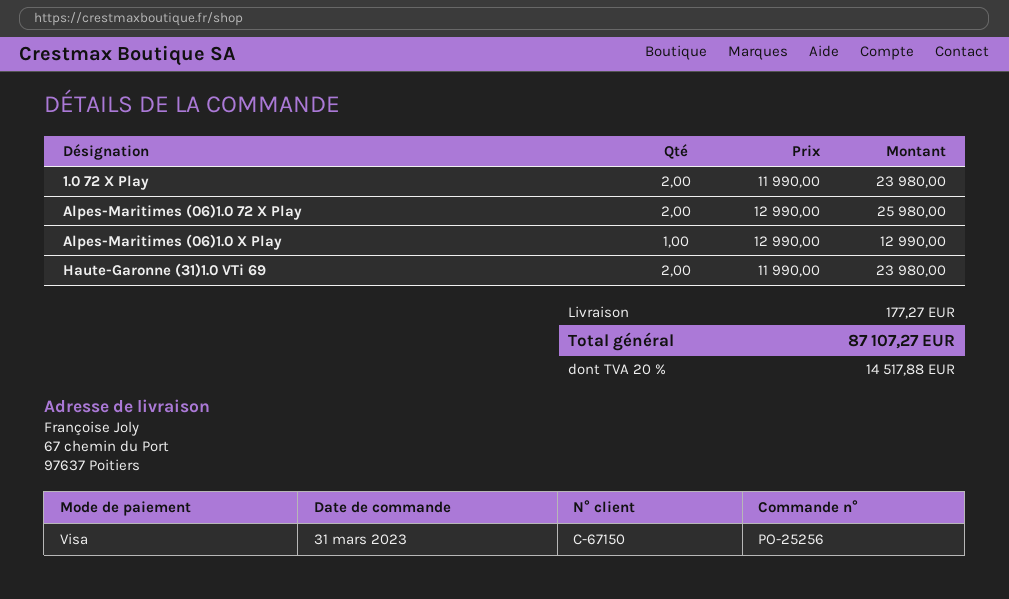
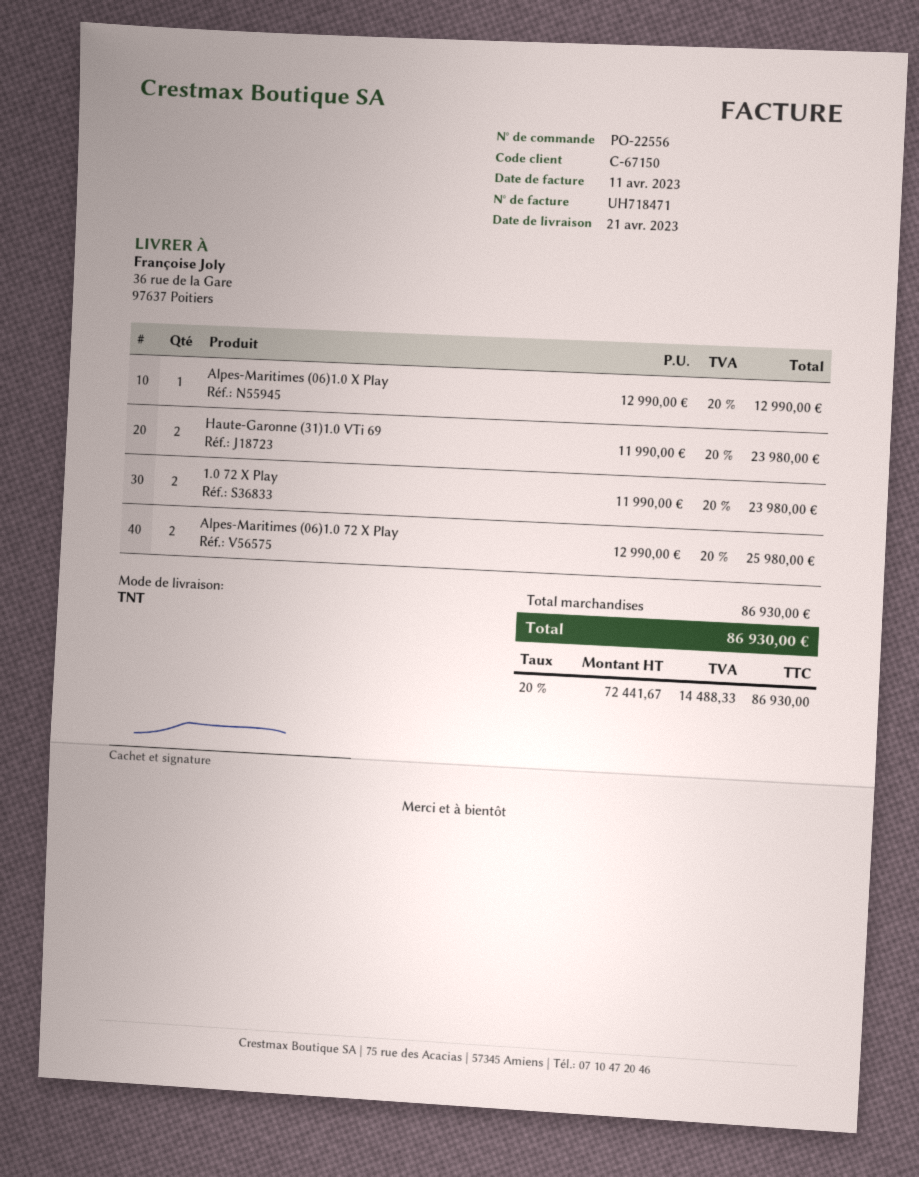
order number: PO-25256 -> PO-22556
ship to: 67 chemin du Port, 97637 Poitiers -> 36 rue de la Gare, 97637 Poitiers
shipping: 177.27 -> none
tax: 20% = 14517.88 -> 20% = 14488.33
total: 87107.27 -> 86930.00

